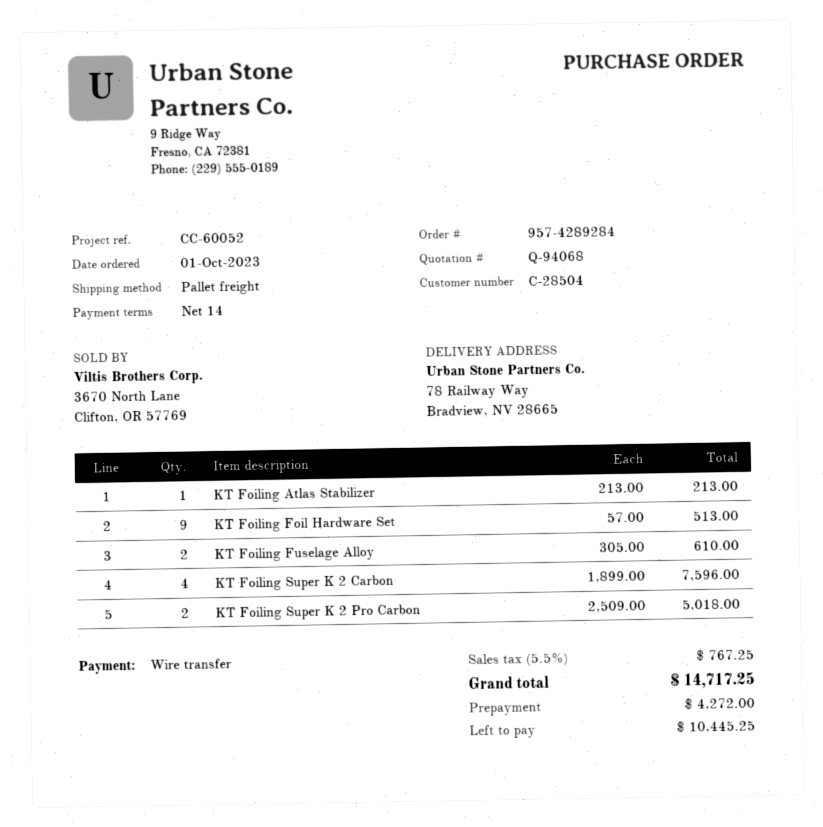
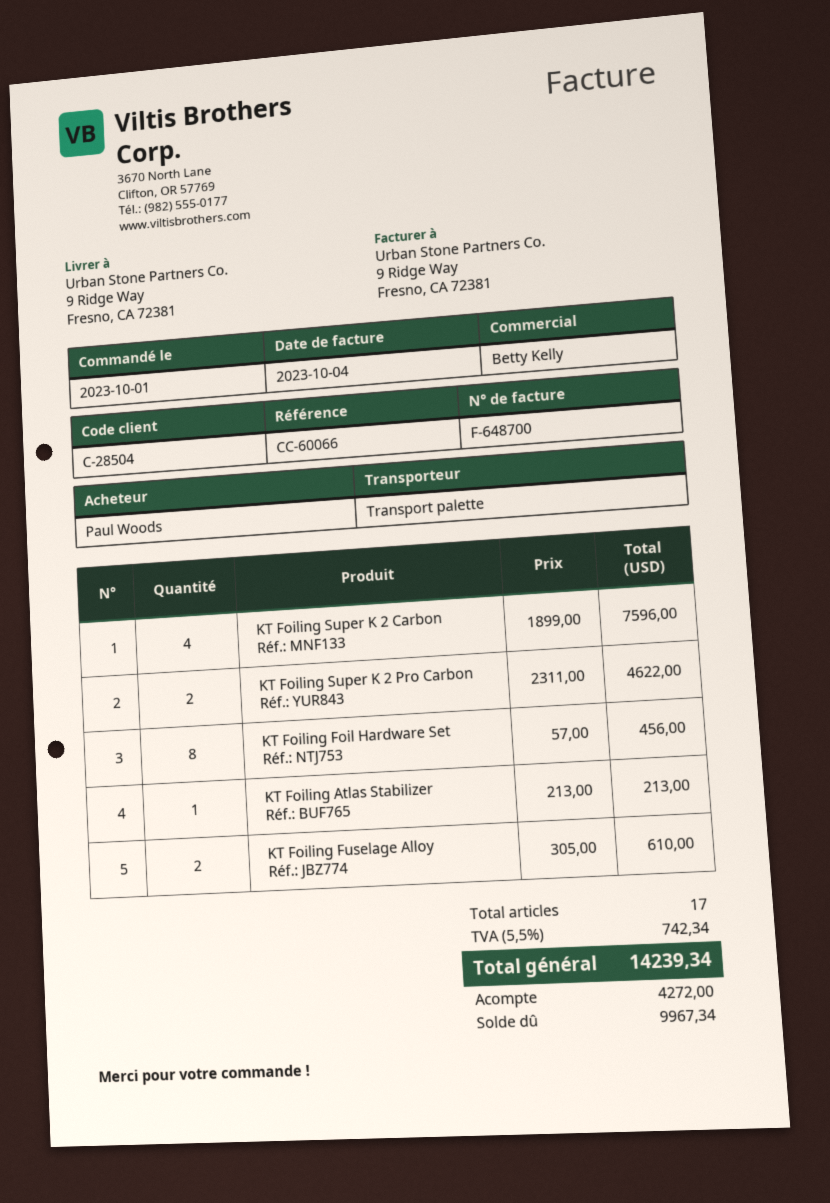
reference: CC-60052 -> CC-60066
ship to: 78 Railway Way, Bradview, NV 28665 -> 9 Ridge Way, Fresno, CA 72381
KT Foiling Foil Hardware Set: 9 x 57.00 = 513.00 -> 8 x 57.00 = 456.00
KT Foiling Super K 2 Pro Carbon: 2 x 2509.00 = 5018.00 -> 2 x 2311.00 = 4622.00
tax: 5.5% = 767.25 -> 5.5% = 742.34
total: 14717.25 -> 14239.34
balance: 10445.25 -> 9967.34

